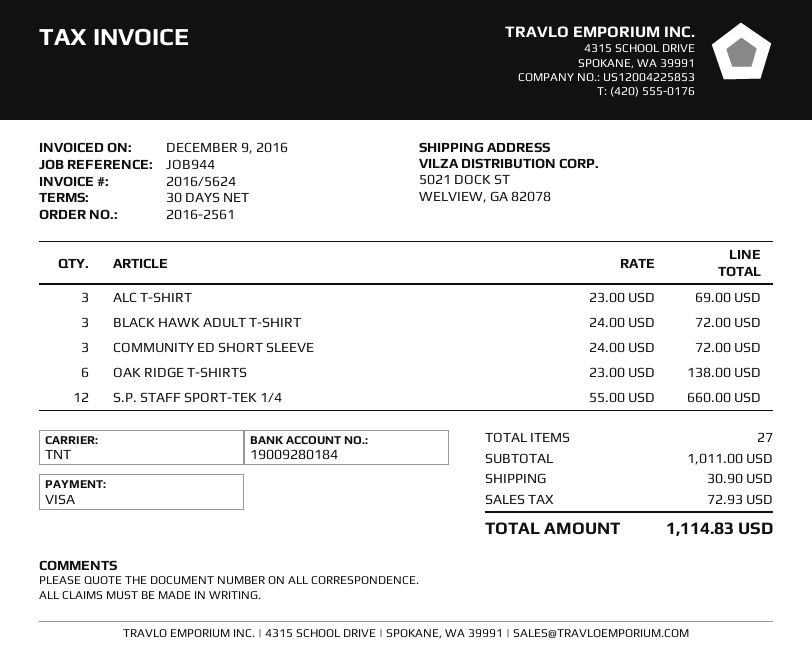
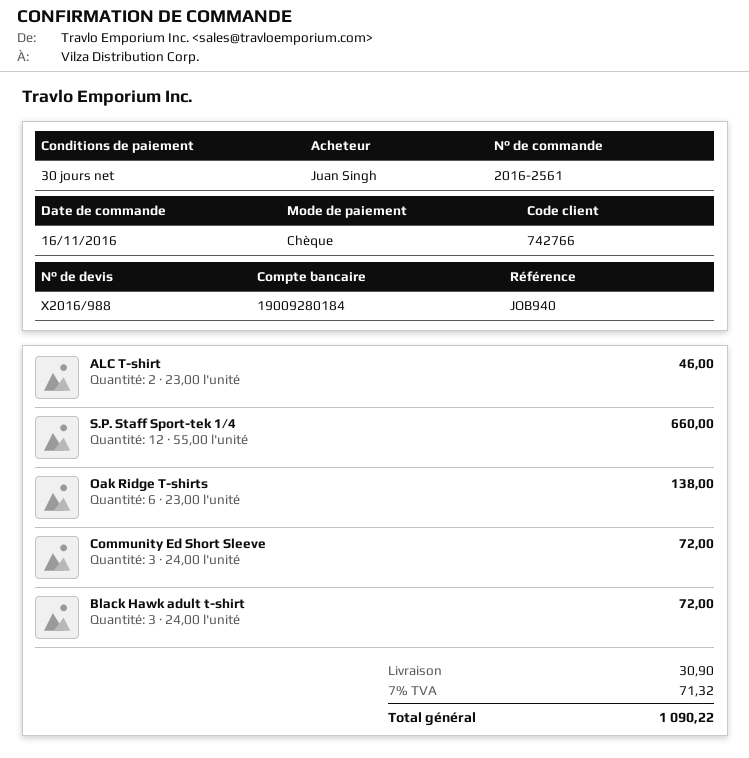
reference: JOB944 -> JOB940
payment method: Visa -> cheque
ALC T-SHIRT: 3 x 23.00 = 69.00 -> 2 x 23.00 = 46.00
tax: 72.93 -> 71.32
total: 1114.83 -> 1090.22

